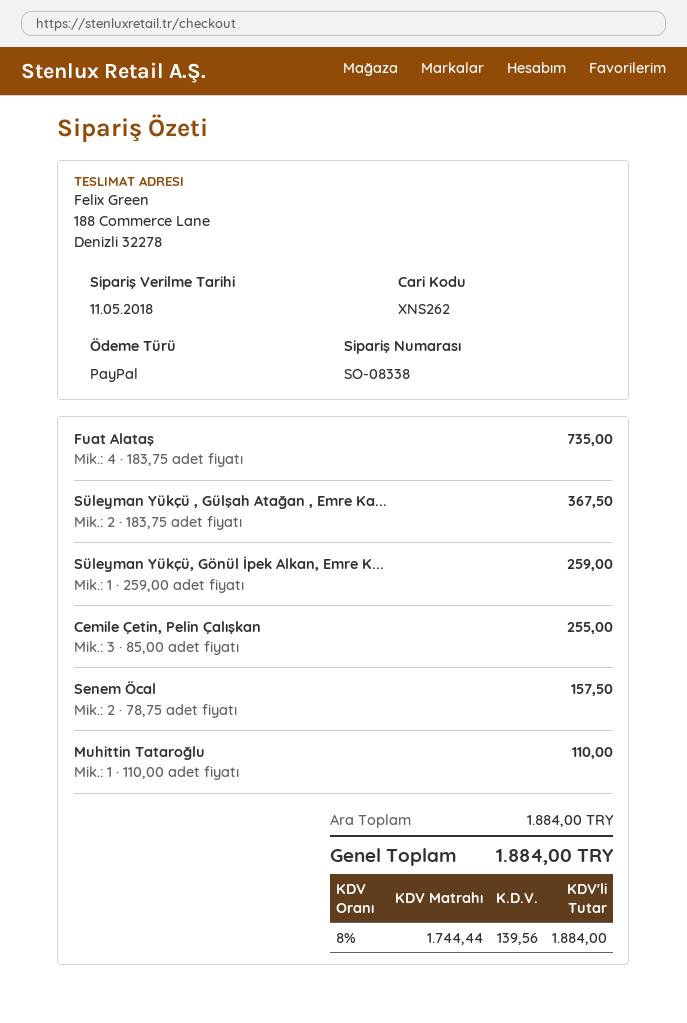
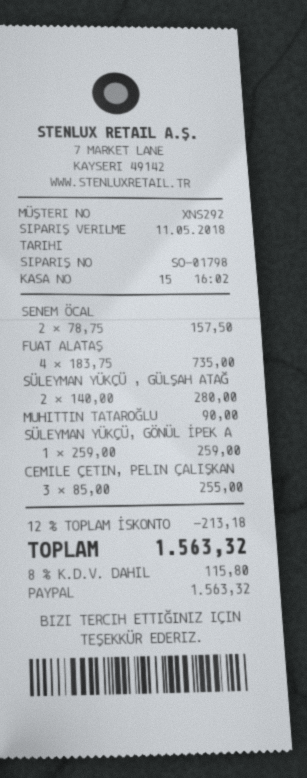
order number: SO-08338 -> SO-01798
customer number: XNS262 -> XNS292
Süleyman Yükçü , Gülşah Atağan , Emre Ka...: 2 x 183.75 = 367.50 -> 2 x 140.00 = 280.00
Muhittin Tataroğlu: 1 x 110.00 = 110.00 -> 1 x 90.00 = 90.00
discount: none -> 12% = 213.18
tax: 8% = 139.56 -> 8% = 115.80
total: 1884.00 -> 1563.32

